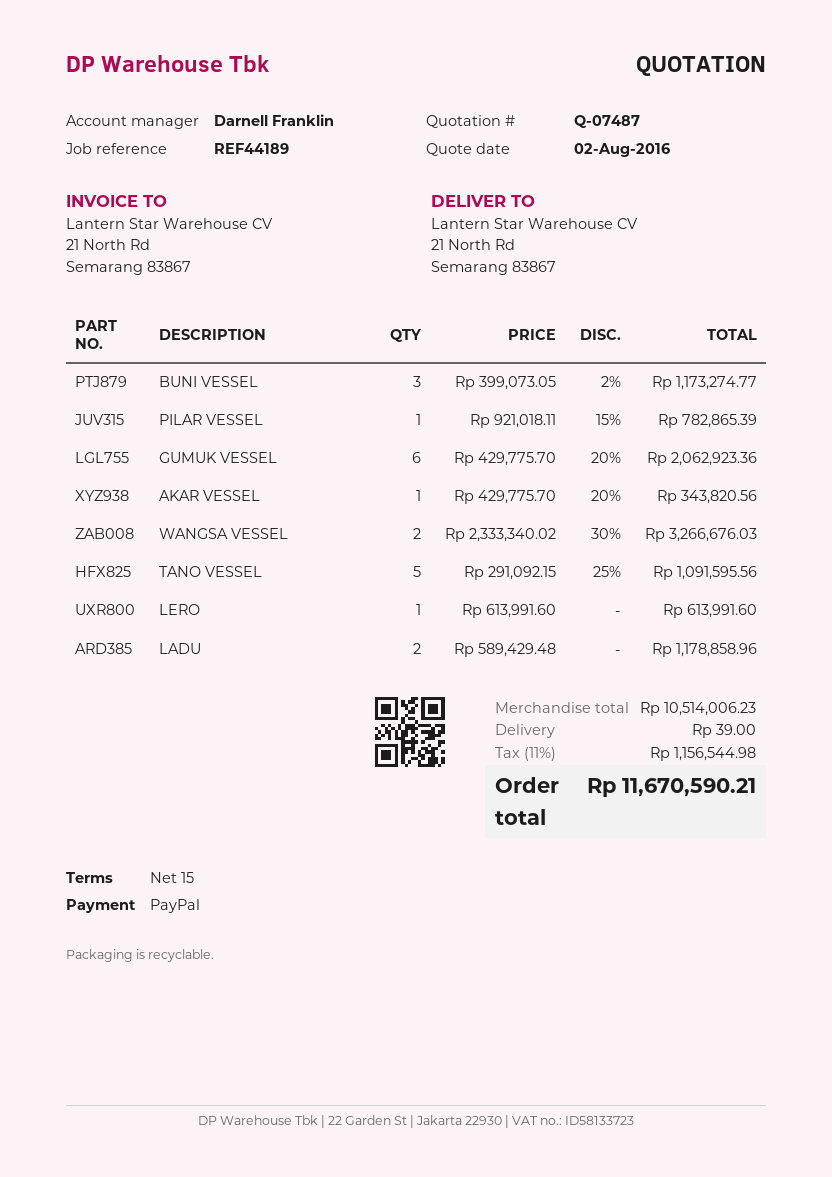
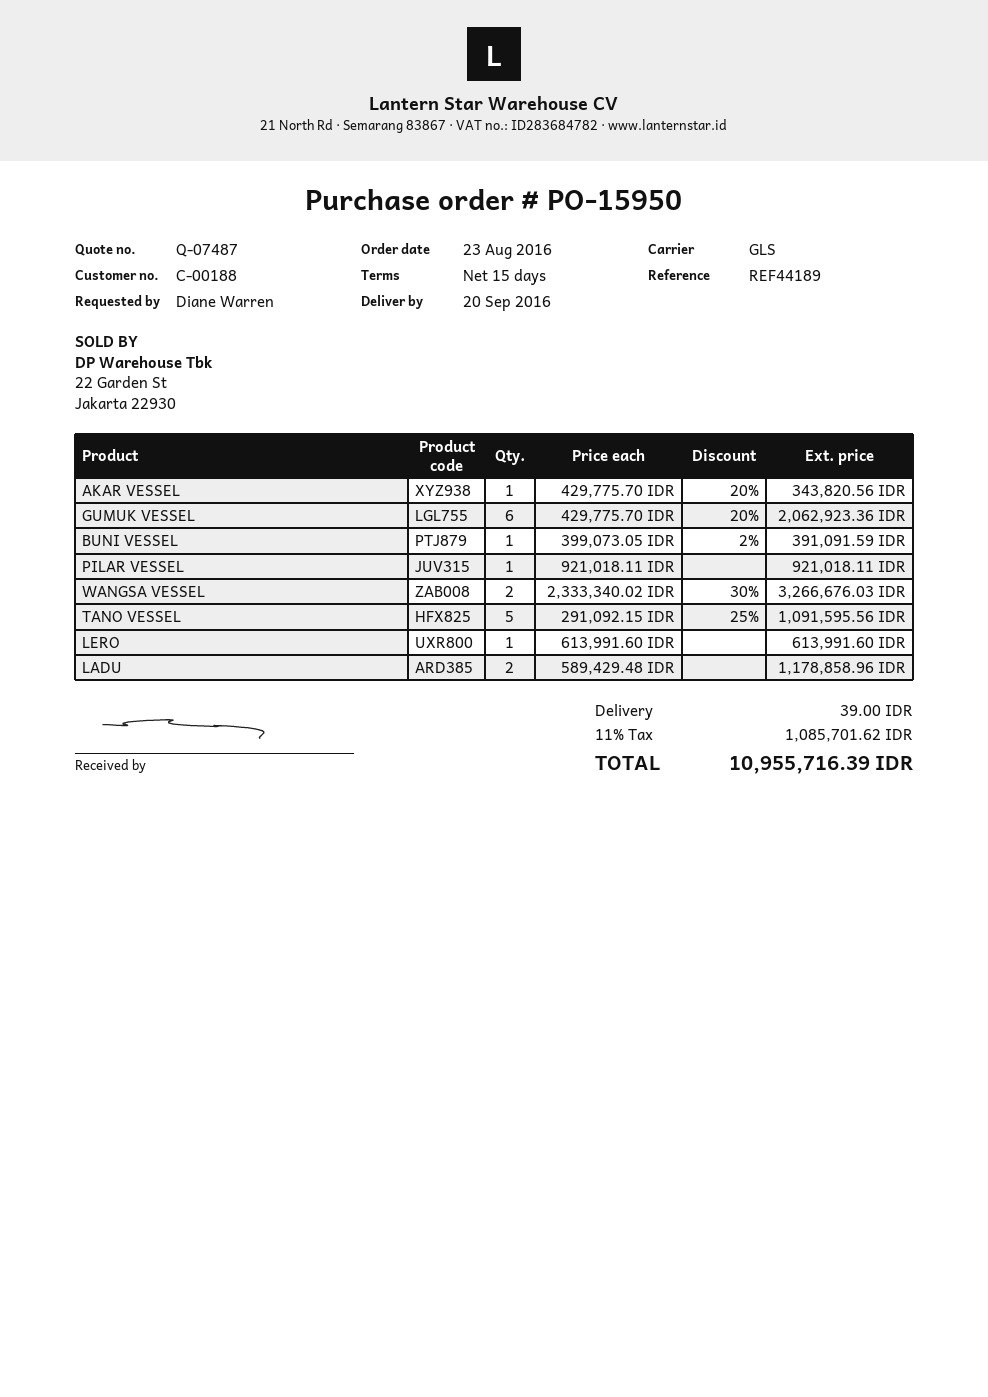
BUNI VESSEL: 3 x 399073.05 - 2% = 1173274.77 -> 1 x 399073.05 - 2% = 391091.59
PILAR VESSEL: 1 x 921018.11 - 15% = 782865.39 -> 1 x 921018.11 = 921018.11
tax: 11% = 1156544.98 -> 11% = 1085701.62
total: 11670590.21 -> 10955716.39

